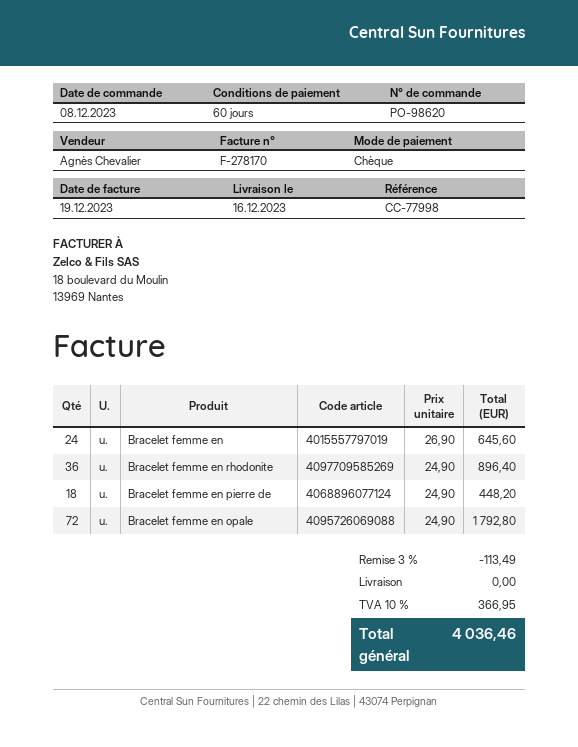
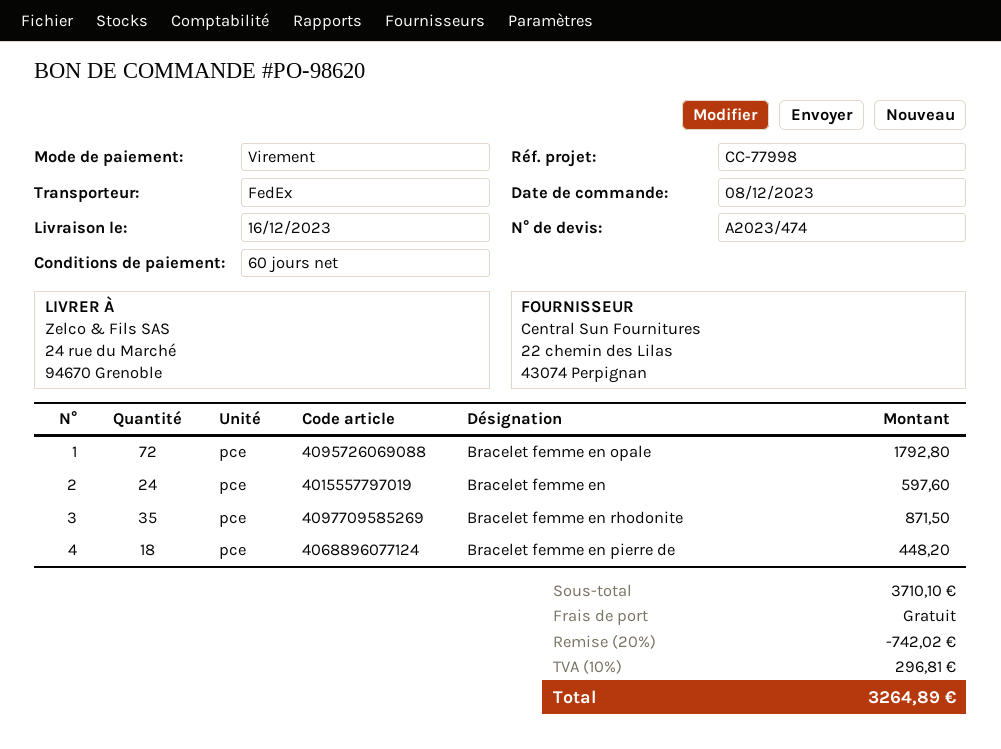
payment method: cheque -> bank transfer
Bracelet femme en: 24 for 645.60 -> 24 for 597.60
Bracelet femme en rhodonite: 36 for 896.40 -> 35 for 871.50
discount: 3% = 113.49 -> 20% = 742.02
tax: 10% = 366.95 -> 10% = 296.81
total: 4036.46 -> 3264.89

